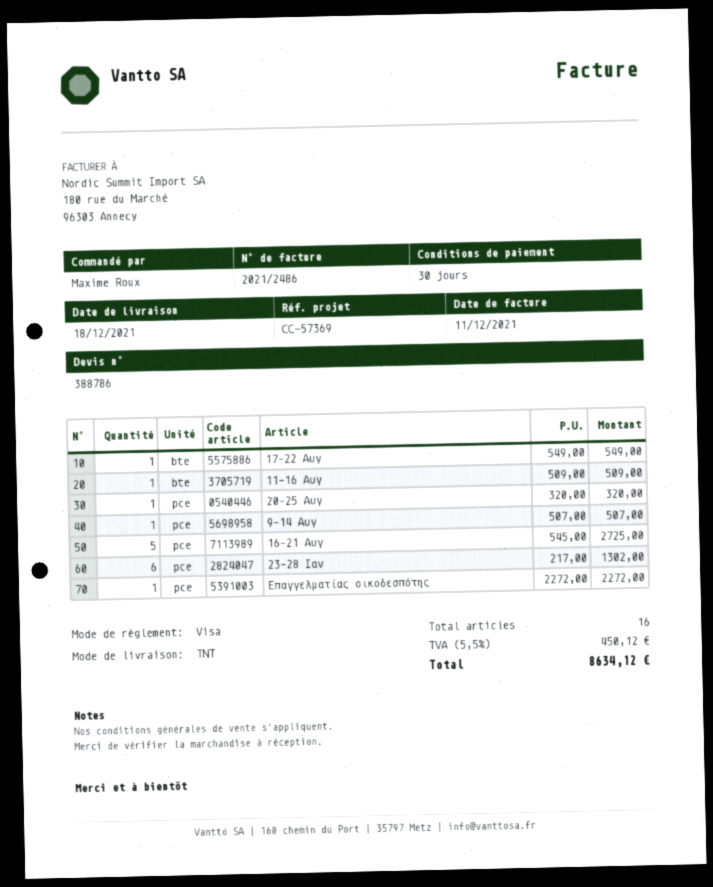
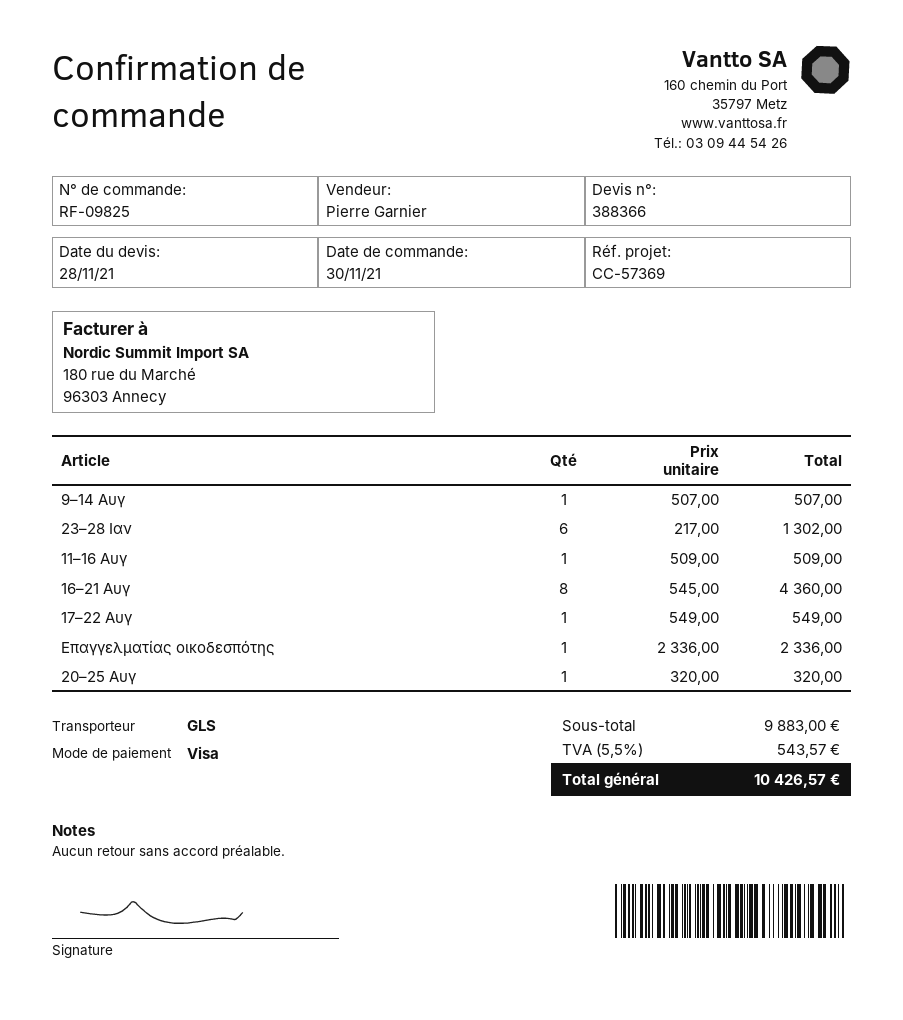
quote number: 388786 -> 388366
shipping method: TNT -> GLS
16–21 Αυγ: 5 x 545.00 = 2725.00 -> 8 x 545.00 = 4360.00
Επαγγελματίας οικοδεσπότης: 1 x 2272.00 = 2272.00 -> 1 x 2336.00 = 2336.00
tax: 5.5% = 450.12 -> 5.5% = 543.57
total: 8634.12 -> 10426.57

